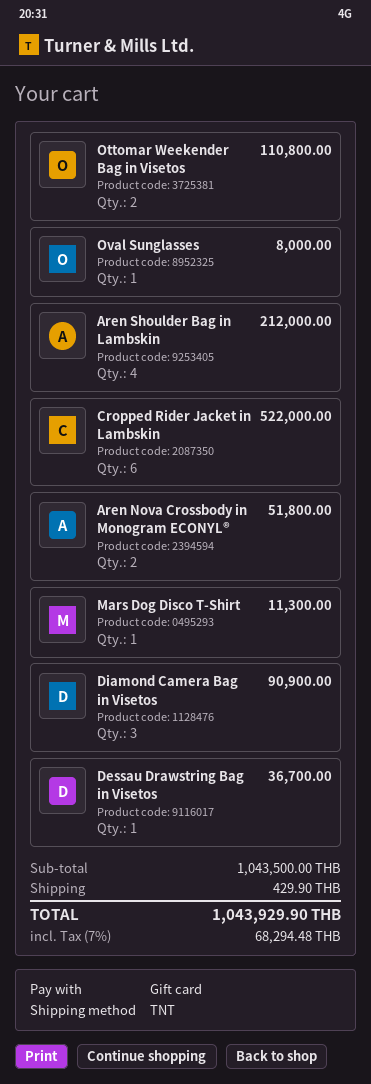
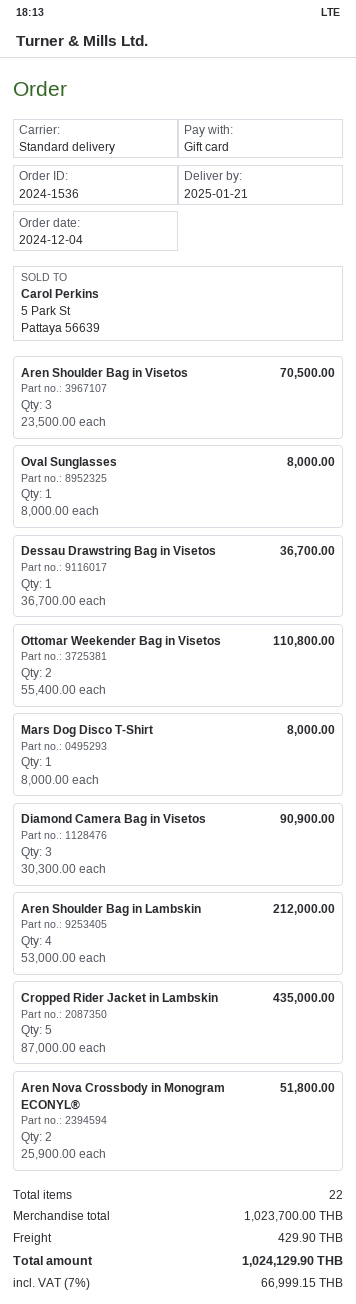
shipping method: TNT -> standard
Cropped Rider Jacket in Lambskin: 6 for 522000.00 -> 5 for 435000.00
Mars Dog Disco T-Shirt: 1 for 11300.00 -> 1 for 8000.00
Aren Shoulder Bag in Visetos: none -> 3 for 70500.00
subtotal: 1043500.00 -> 1023700.00
tax: 7% = 68294.48 -> 7% = 66999.15
total: 1043929.90 -> 1024129.90

